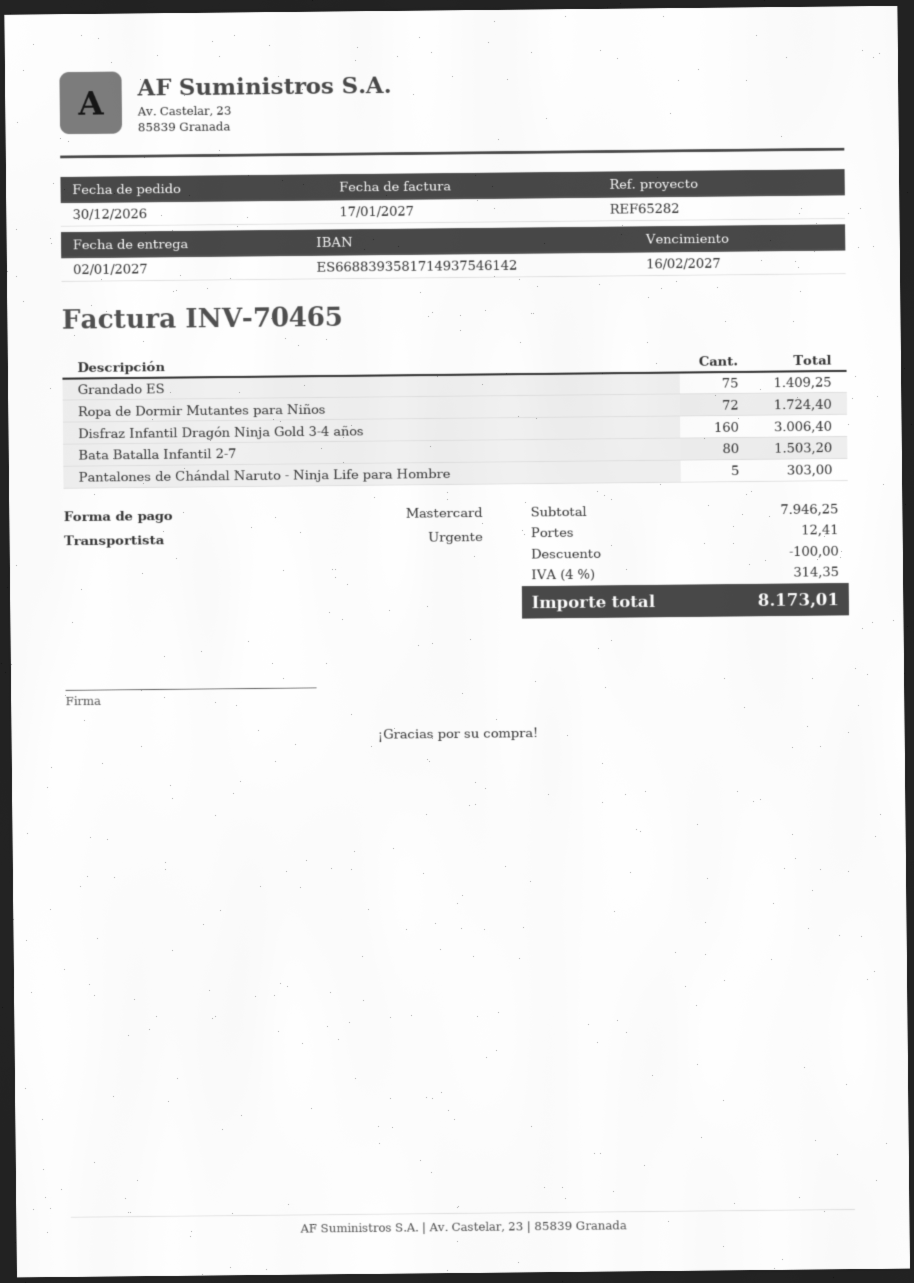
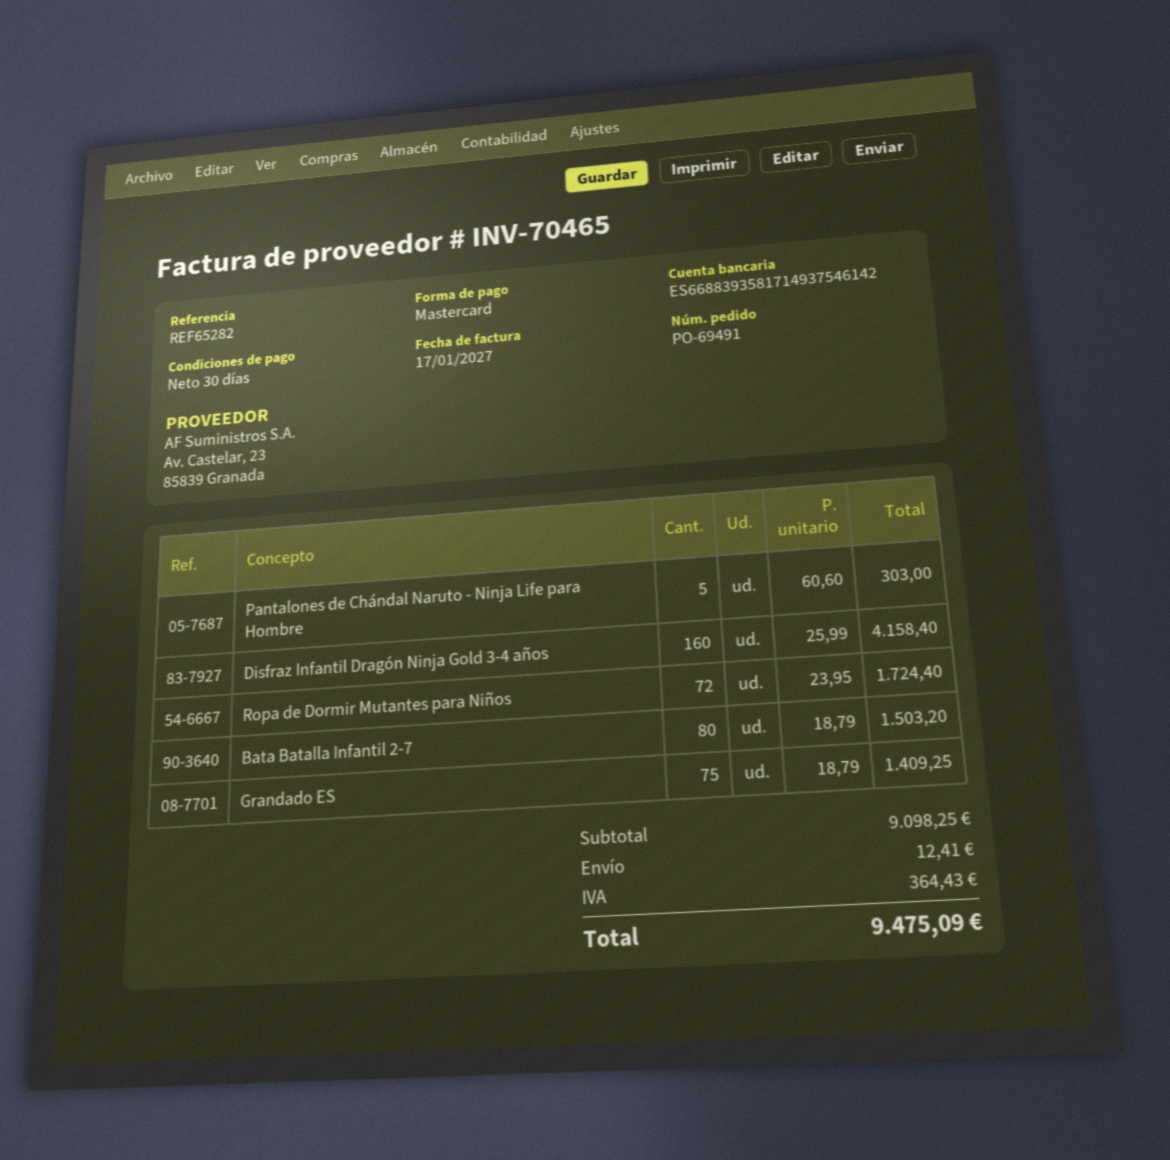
Disfraz Infantil Dragón Ninja Gold 3-4 años: 160 for 3006.40 -> 160 for 4158.40
subtotal: 7946.25 -> 9098.25
discount: 100.00 -> none
tax: 314.35 -> 364.43
total: 8173.01 -> 9475.09

